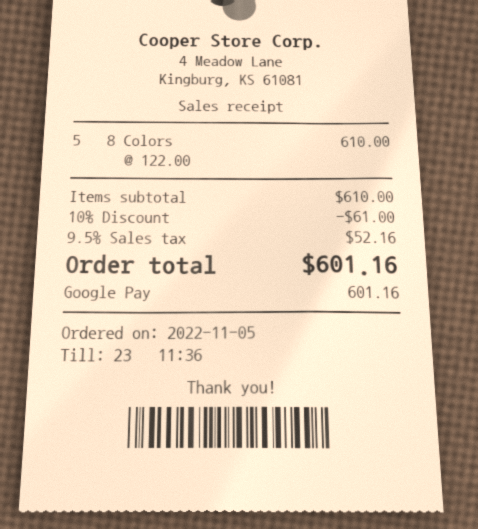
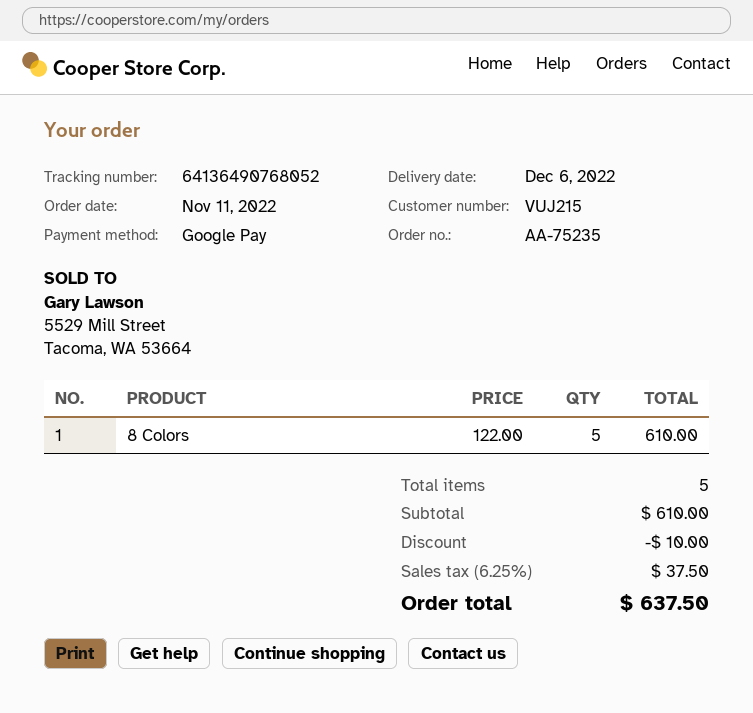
order date: 2022-11-05 -> 2022-11-11
discount: 61.00 -> 10.00
tax: 9.5% = 52.16 -> 6.25% = 37.50
total: 601.16 -> 637.50

